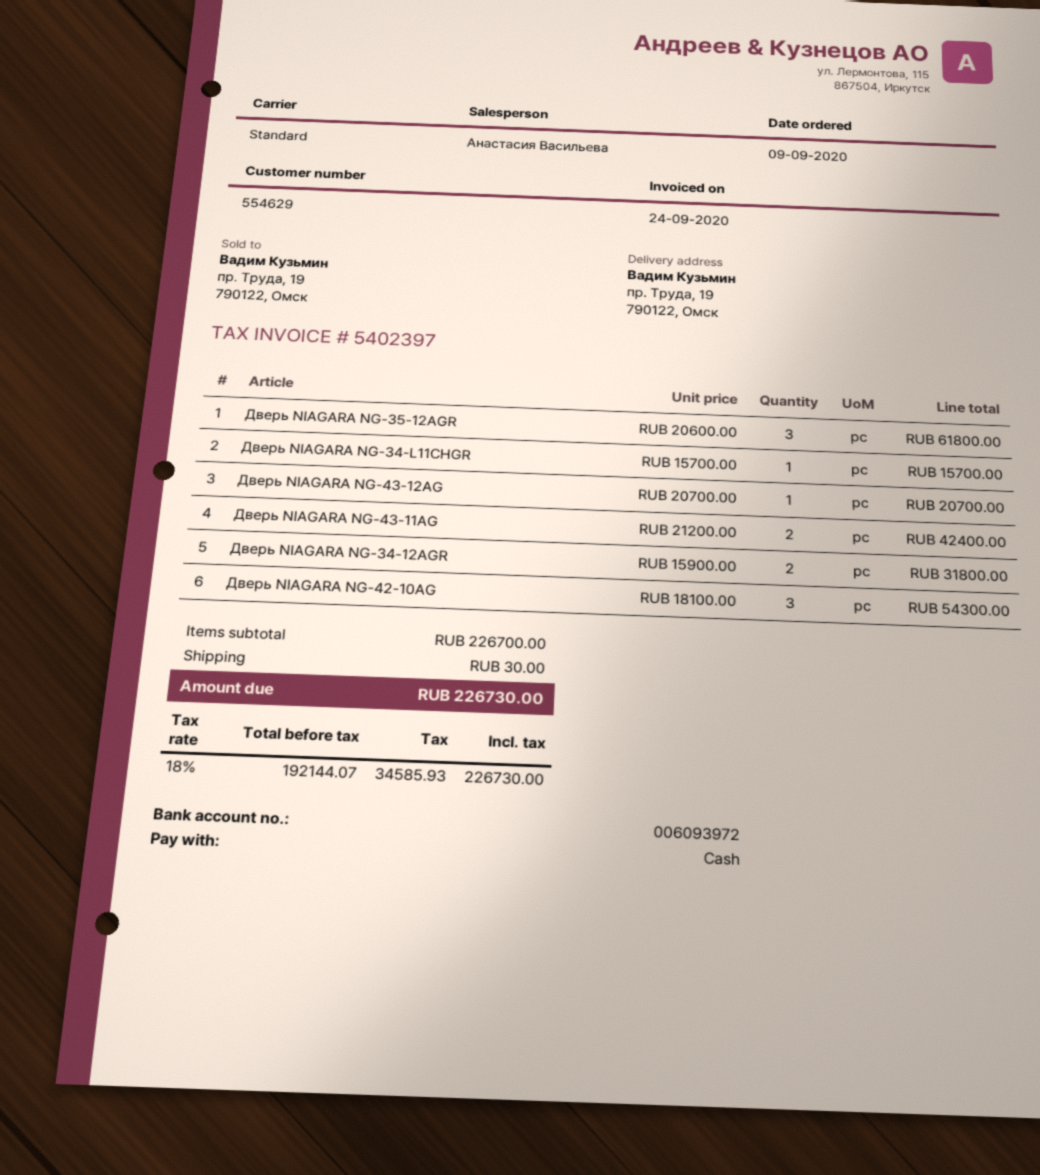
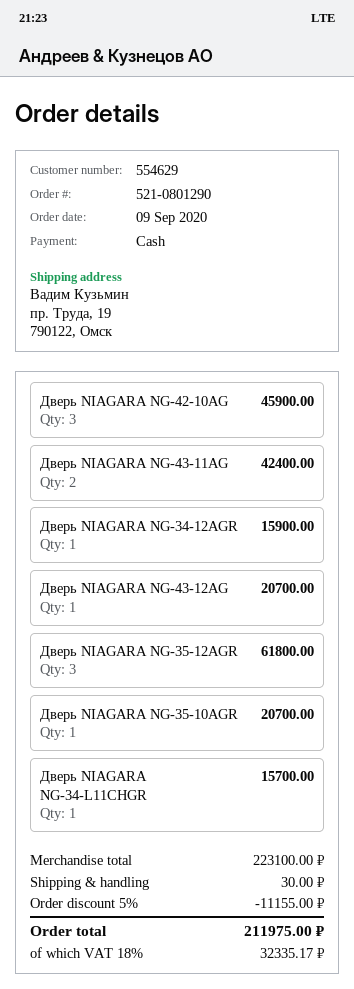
Дверь NIAGARA NG-34-12AGR: 2 for 31800.00 -> 1 for 15900.00
Дверь NIAGARA NG-42-10AG: 3 for 54300.00 -> 3 for 45900.00
Дверь NIAGARA NG-35-10AGR: none -> 1 for 20700.00
subtotal: 226700.00 -> 223100.00
discount: none -> 5% = 11155.00
tax: 18% = 34585.93 -> 18% = 32335.17
total: 226730.00 -> 211975.00

